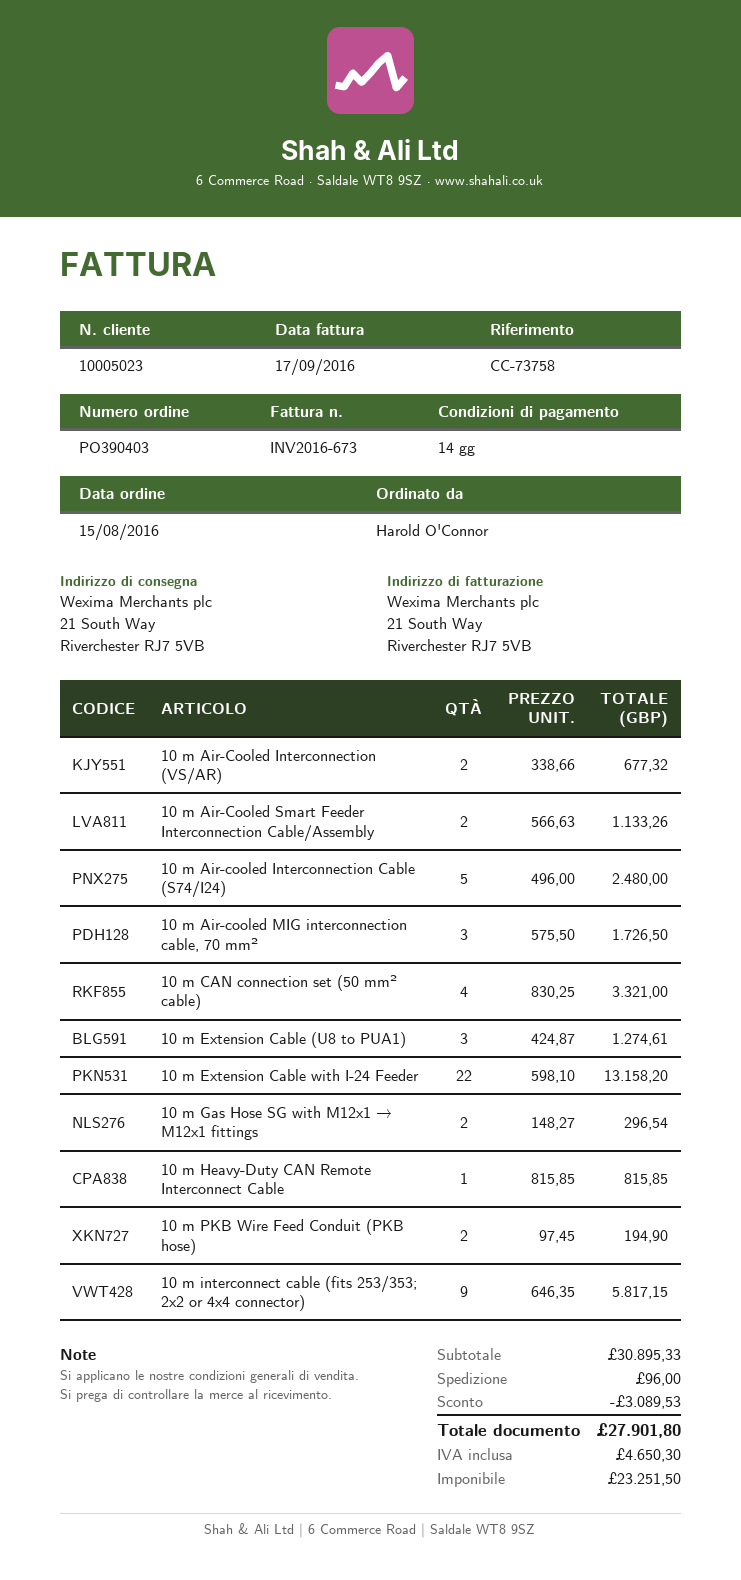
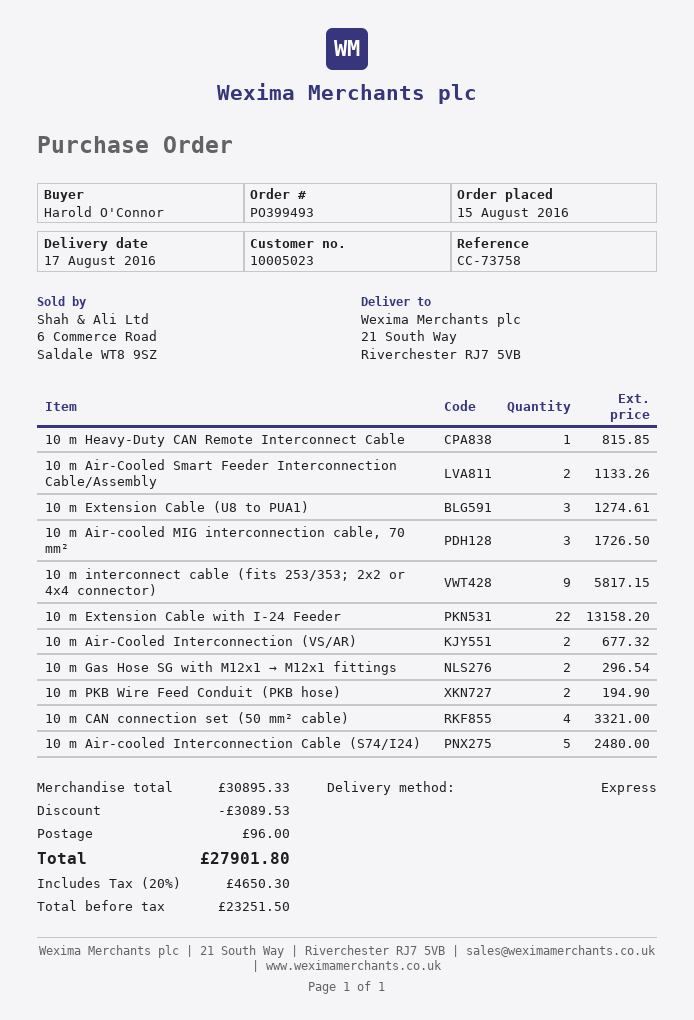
order number: PO390403 -> PO399493

